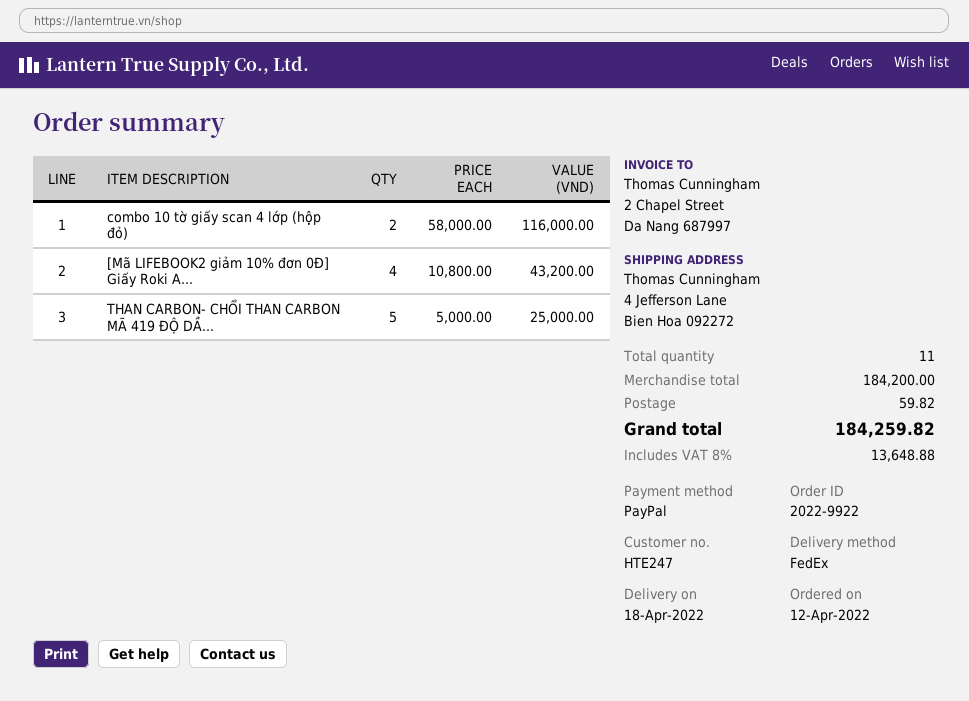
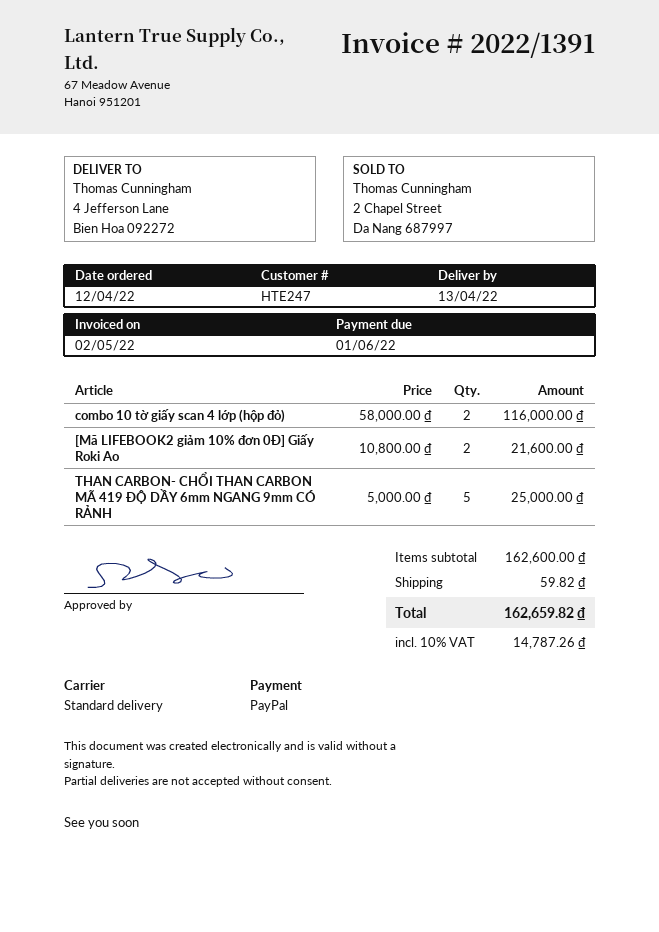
delivery date: 2022-04-18 -> 2022-04-13
shipping method: FedEx -> standard
[Mã LIFEBOOK2 giảm 10% đơn 0Đ] Giấy Roki A...: 4 x 10800.00 = 43200.00 -> 2 x 10800.00 = 21600.00
subtotal: 184200.00 -> 162600.00
tax: 8% = 13648.88 -> 10% = 14787.26
total: 184259.82 -> 162659.82

